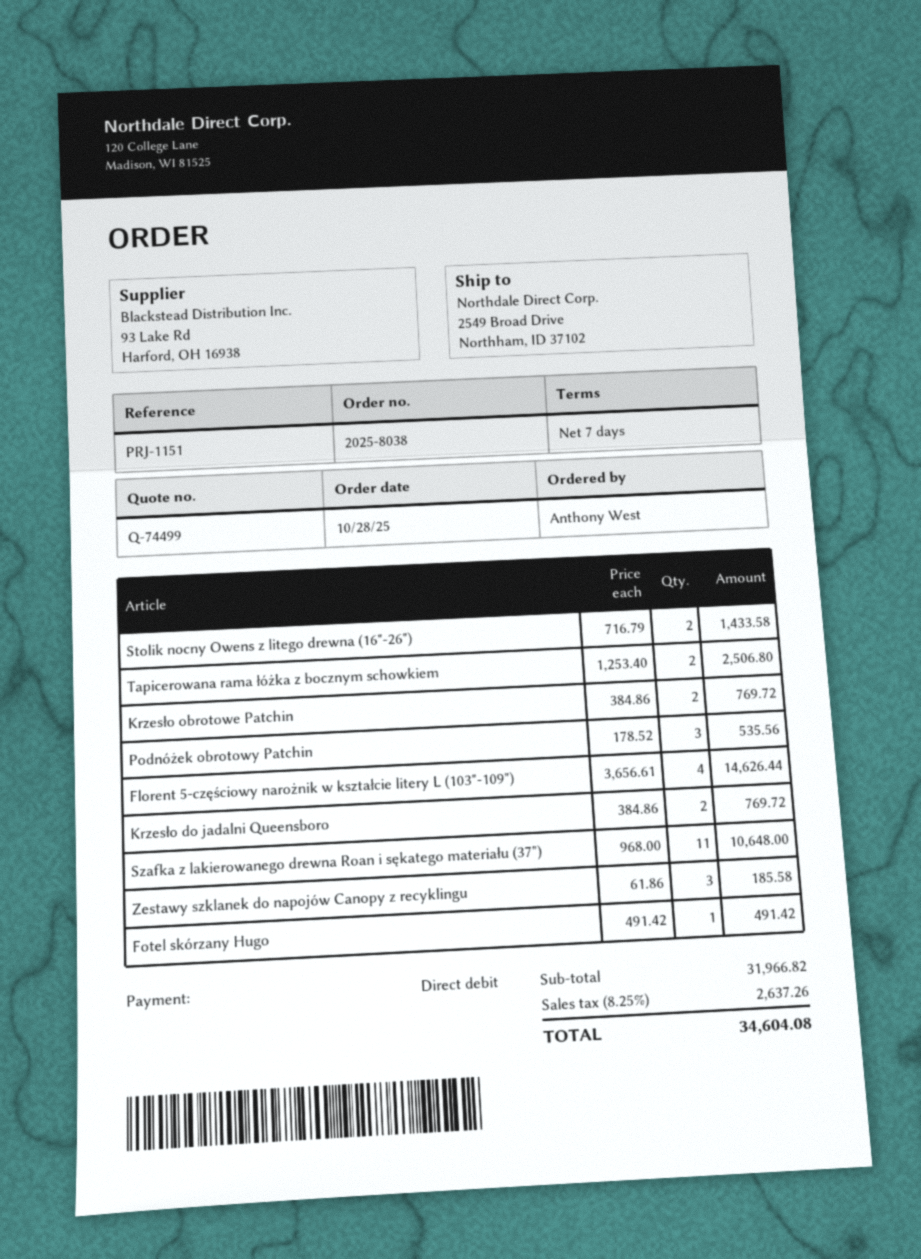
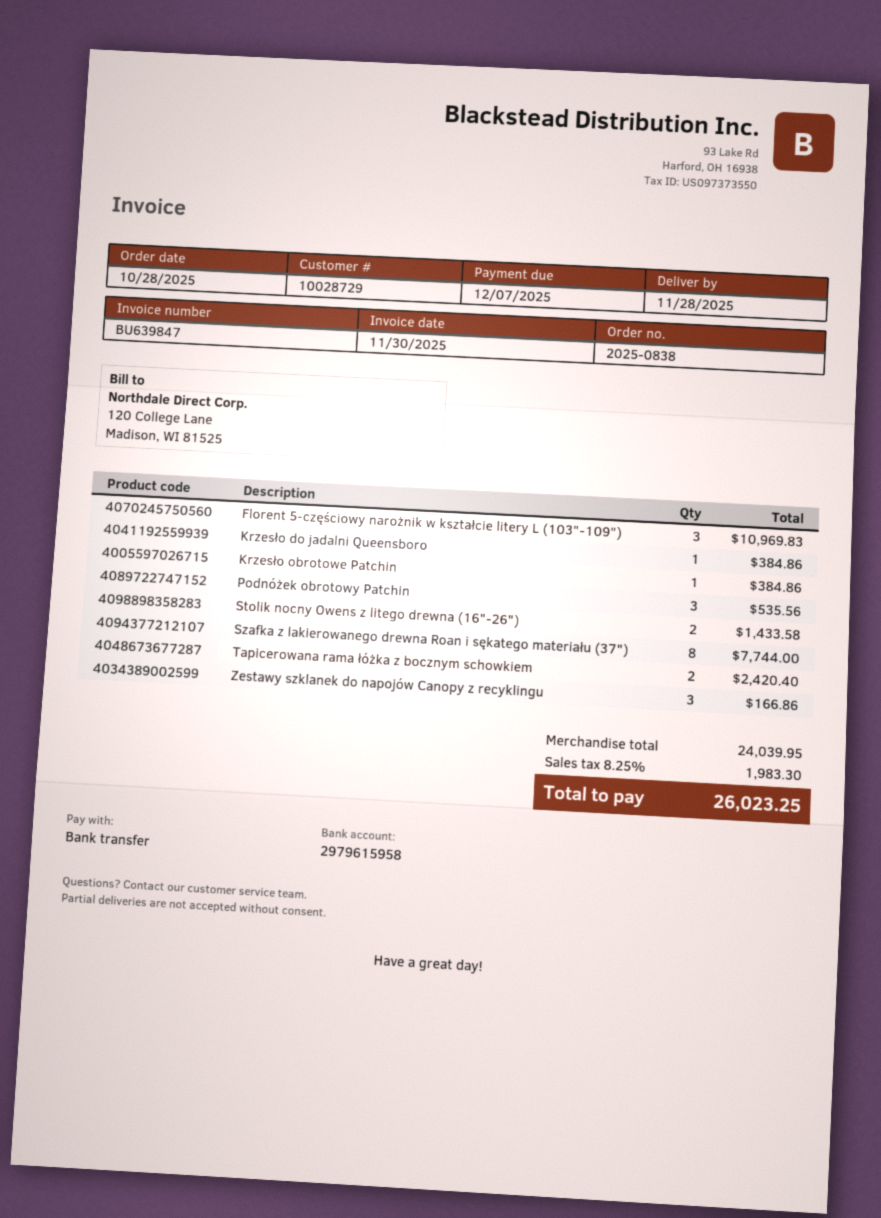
order number: 2025-8038 -> 2025-0838
payment method: direct debit -> bank transfer
Tapicerowana rama łóżka z bocznym schowkiem: 2 for 2506.80 -> 2 for 2420.40
Krzesło obrotowe Patchin: 2 for 769.72 -> 1 for 384.86
Florent 5-częściowy narożnik w kształcie litery L (103"-109"): 4 for 14626.44 -> 3 for 10969.83
Krzesło do jadalni Queensboro: 2 for 769.72 -> 1 for 384.86
Szafka z lakierowanego drewna Roan i sękatego materiału (37"): 11 for 10648.00 -> 8 for 7744.00
Zestawy szklanek do napojów Canopy z recyklingu: 3 for 185.58 -> 3 for 166.86
Fotel skórzany Hugo: 1 for 491.42 -> none
subtotal: 31966.82 -> 24039.95
tax: 8.25% = 2637.26 -> 8.25% = 1983.30
total: 34604.08 -> 26023.25

